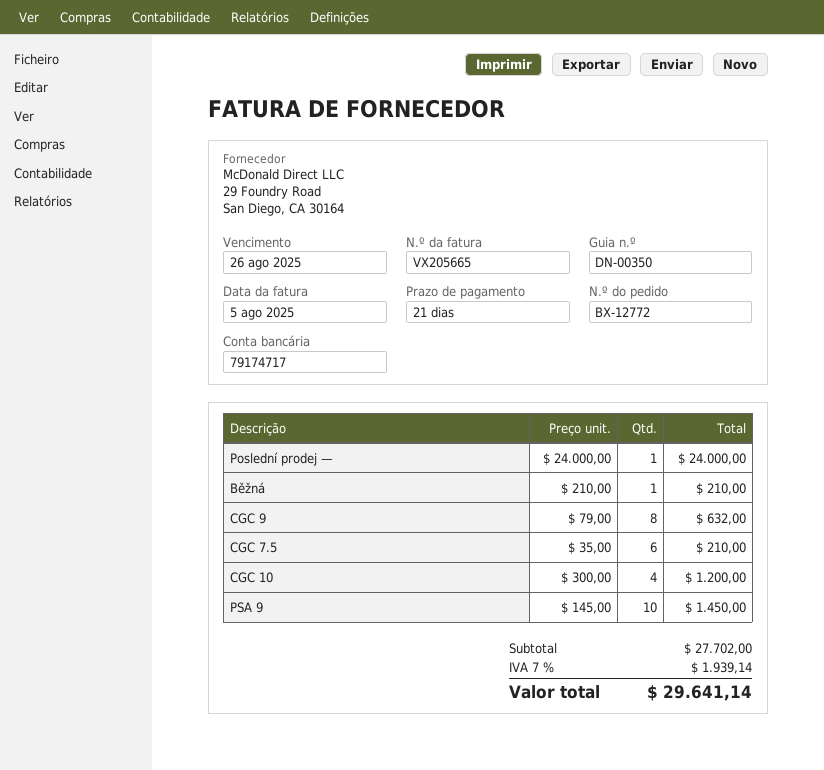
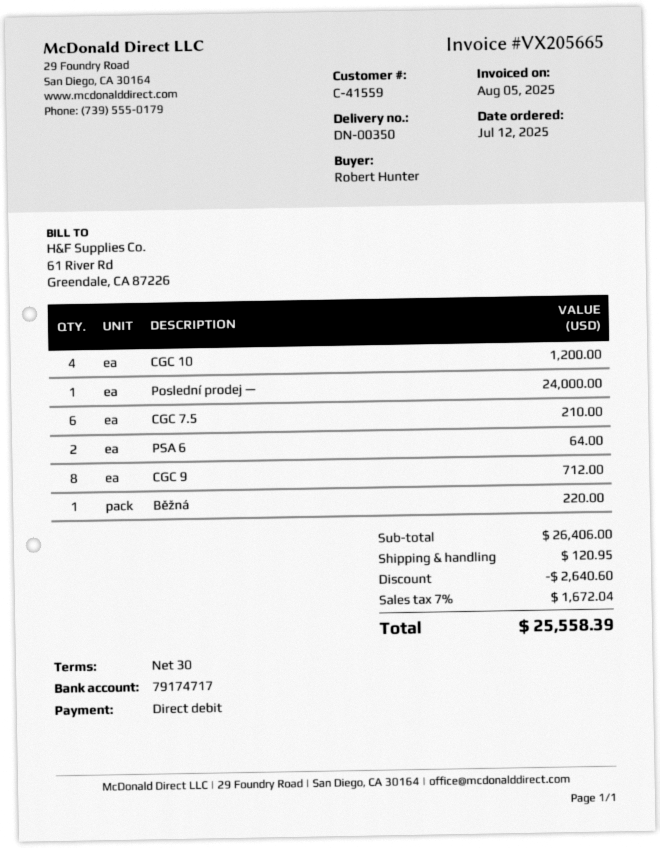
payment terms: 21 days -> 30 days
Běžná: 1 for 210.00 -> 1 for 220.00
CGC 9: 8 for 632.00 -> 8 for 712.00
PSA 9: 10 for 1450.00 -> none
PSA 6: none -> 2 for 64.00
subtotal: 27702.00 -> 26406.00
discount: none -> 2640.60
shipping: none -> 120.95
tax: 7% = 1939.14 -> 7% = 1672.04
total: 29641.14 -> 25558.39

